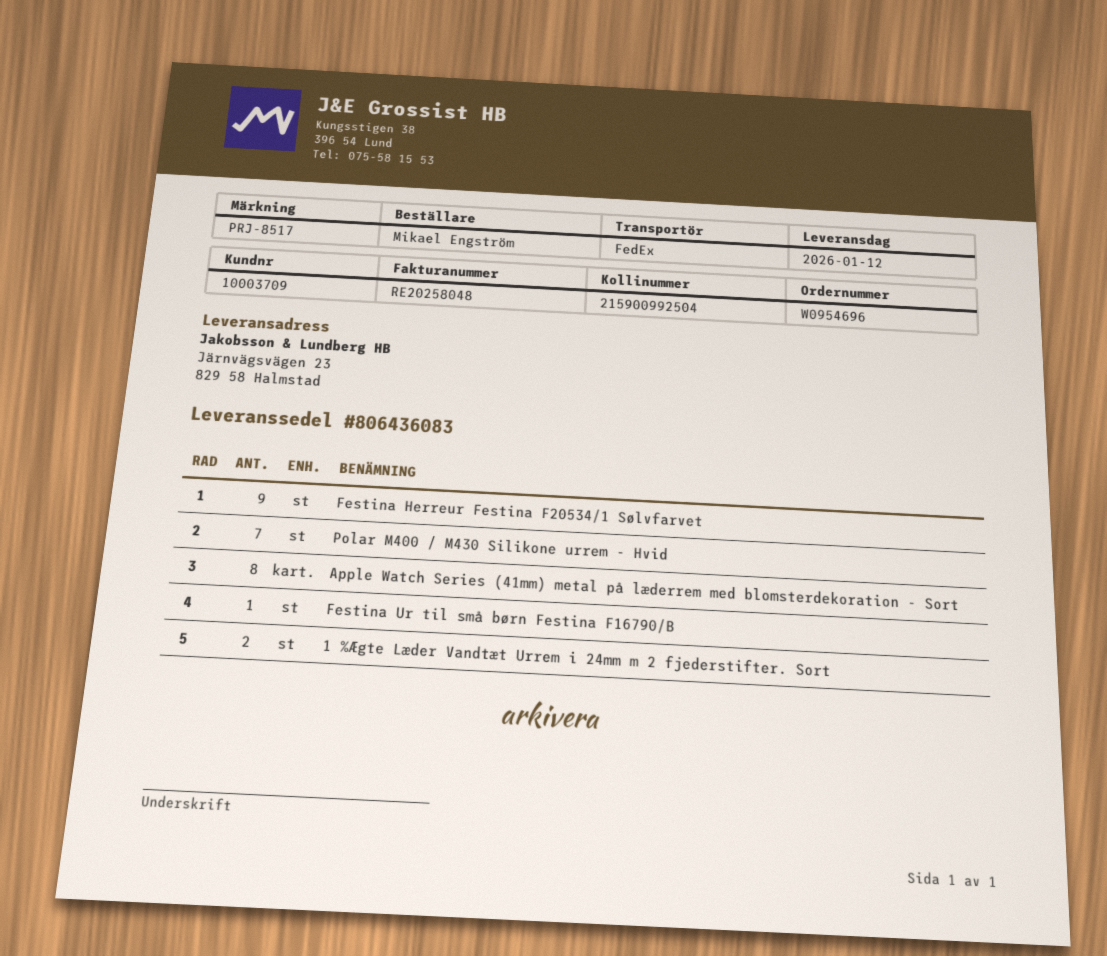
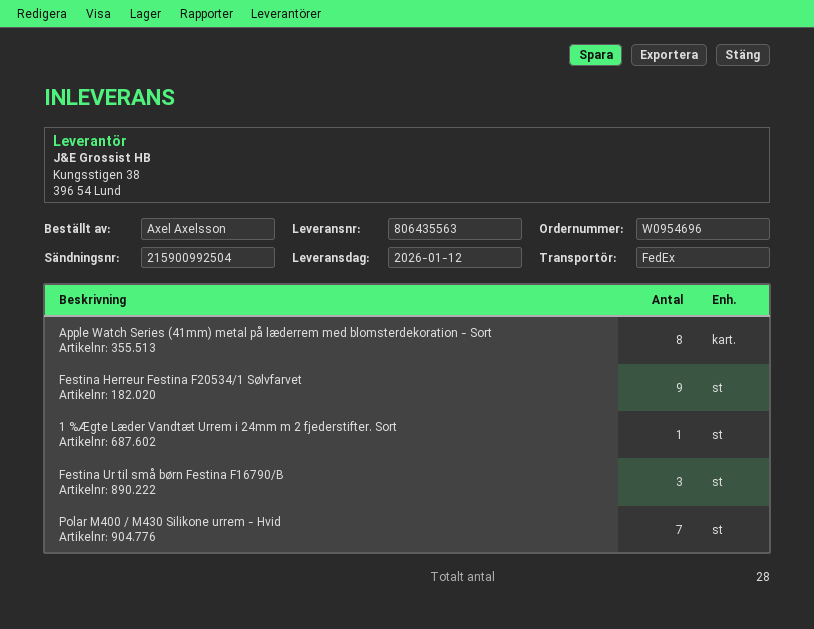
delivery note number: 806436083 -> 806435563
ordered by: Mikael Engström -> Axel Axelsson
Festina Ur til små børn Festina F16790/B: 1 -> 3
1 %Ægte Læder Vandtæt Urrem i 24mm m 2 fjederstifter. Sort: 2 -> 1

